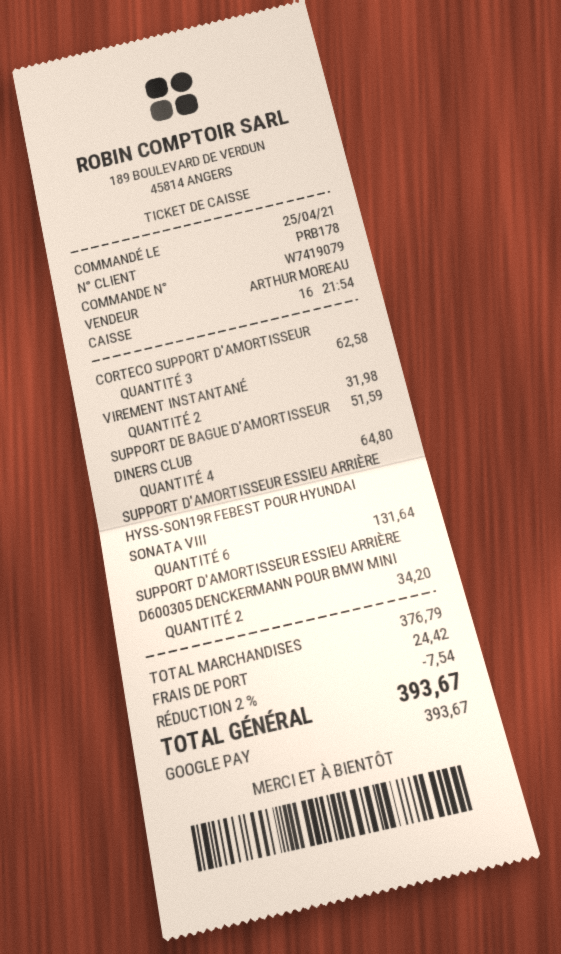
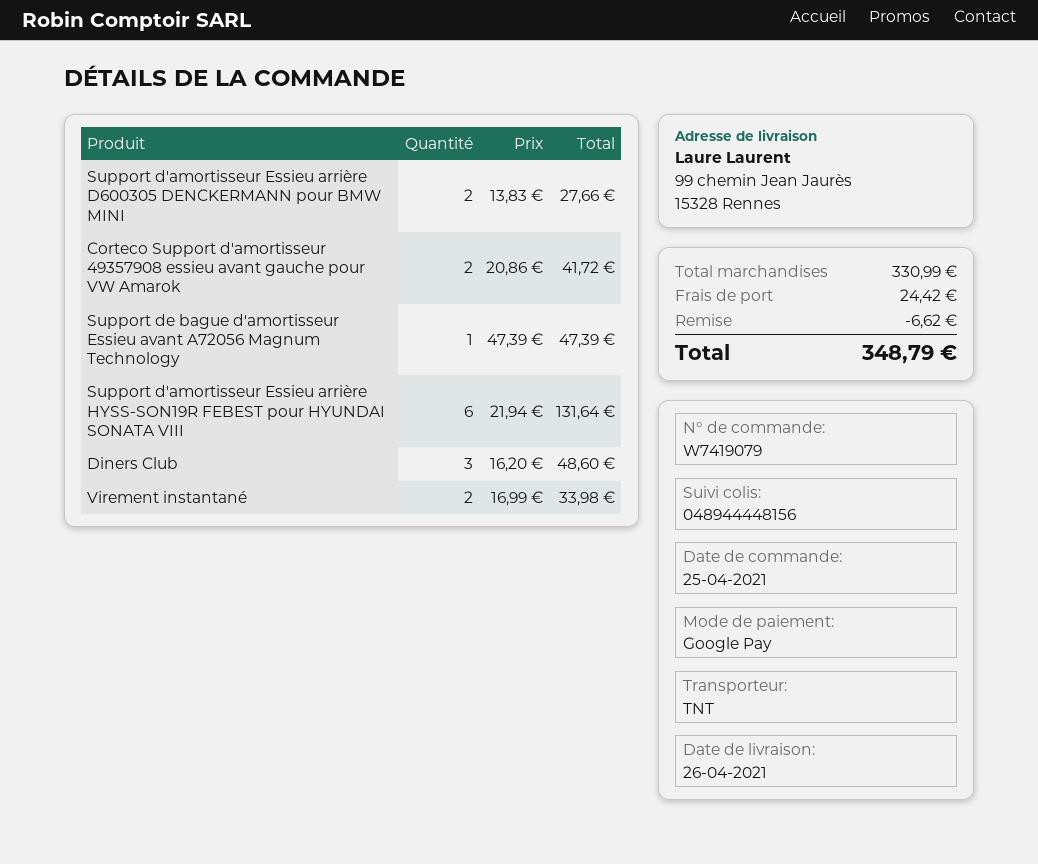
CORTECO SUPPORT D'AMORTISSEUR: 3 for 62.58 -> 2 for 41.72
VIREMENT INSTANTANÉ: 2 for 31.98 -> 2 for 33.98
SUPPORT DE BAGUE D'AMORTISSEUR: 1 for 51.59 -> 1 for 47.39
DINERS CLUB: 4 for 64.80 -> 3 for 48.60
SUPPORT D'AMORTISSEUR ESSIEU ARRIÈRE D600305 DENCKERMANN POUR BMW MINI: 2 for 34.20 -> 2 for 27.66
subtotal: 376.79 -> 330.99
discount: 7.54 -> 6.62
total: 393.67 -> 348.79

